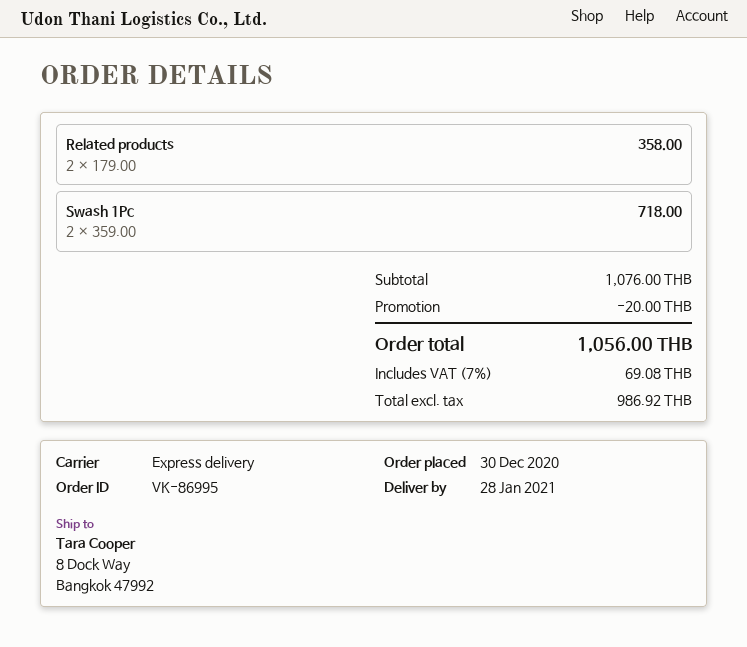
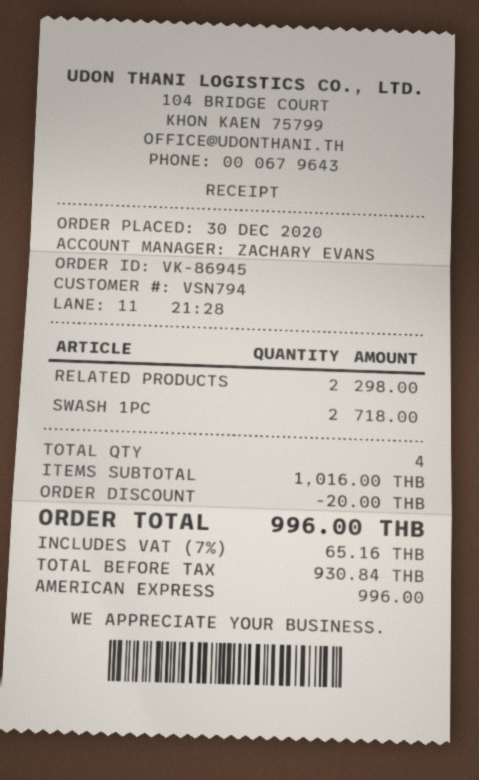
order number: VK-86995 -> VK-86945
Related products: 2 for 358.00 -> 2 for 298.00
subtotal: 1076.00 -> 1016.00
net: 986.92 -> 930.84
tax: 7% = 69.08 -> 7% = 65.16
total: 1056.00 -> 996.00

